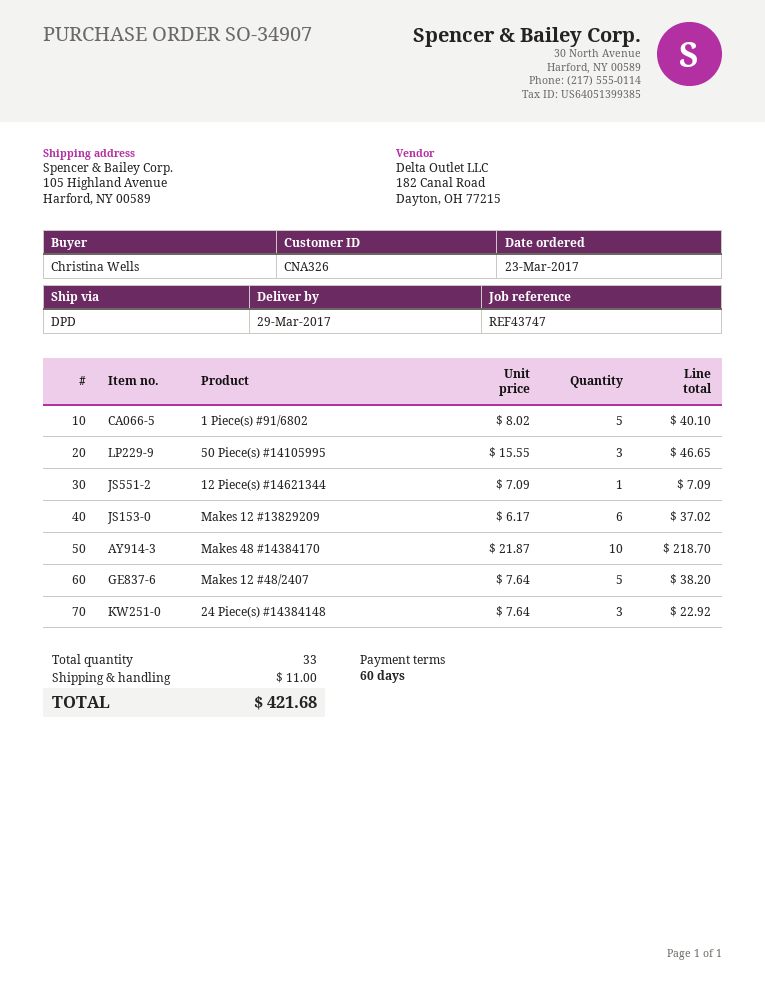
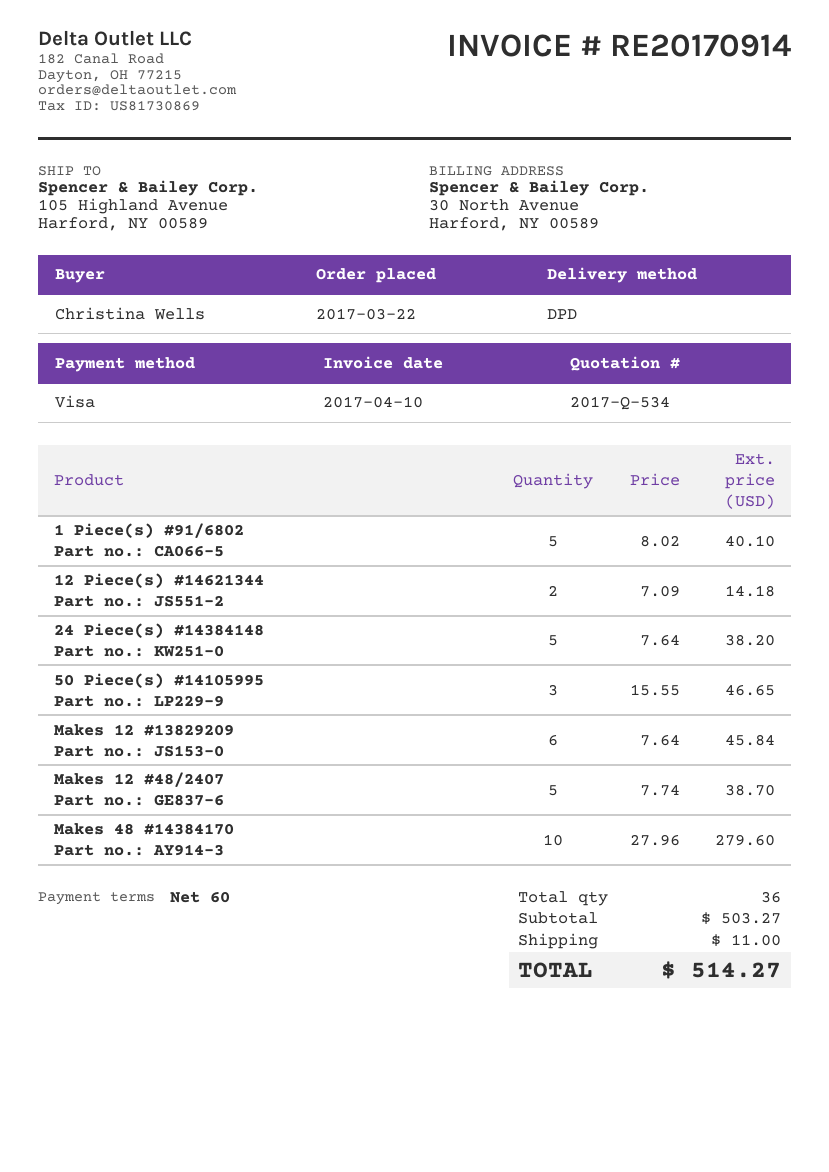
order date: 2017-03-23 -> 2017-03-22
12 Piece(s) #14621344: 1 x 7.09 = 7.09 -> 2 x 7.09 = 14.18
Makes 12 #13829209: 6 x 6.17 = 37.02 -> 6 x 7.64 = 45.84
Makes 48 #14384170: 10 x 21.87 = 218.70 -> 10 x 27.96 = 279.60
Makes 12 #48/2407: 5 x 7.64 = 38.20 -> 5 x 7.74 = 38.70
24 Piece(s) #14384148: 3 x 7.64 = 22.92 -> 5 x 7.64 = 38.20
total quantity: 33 -> 36
total: 421.68 -> 514.27

